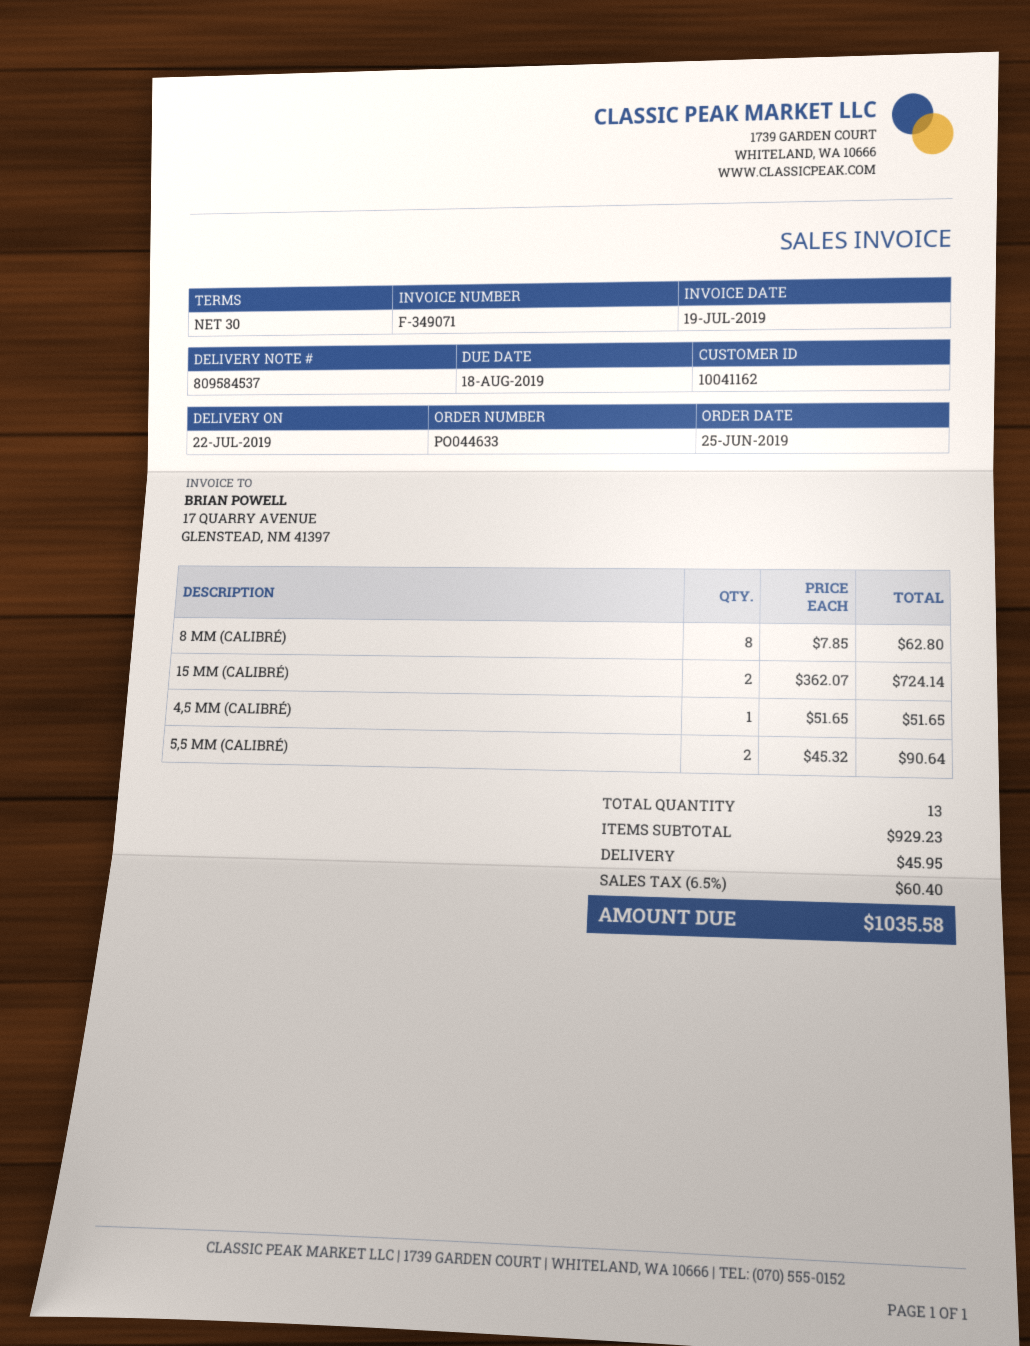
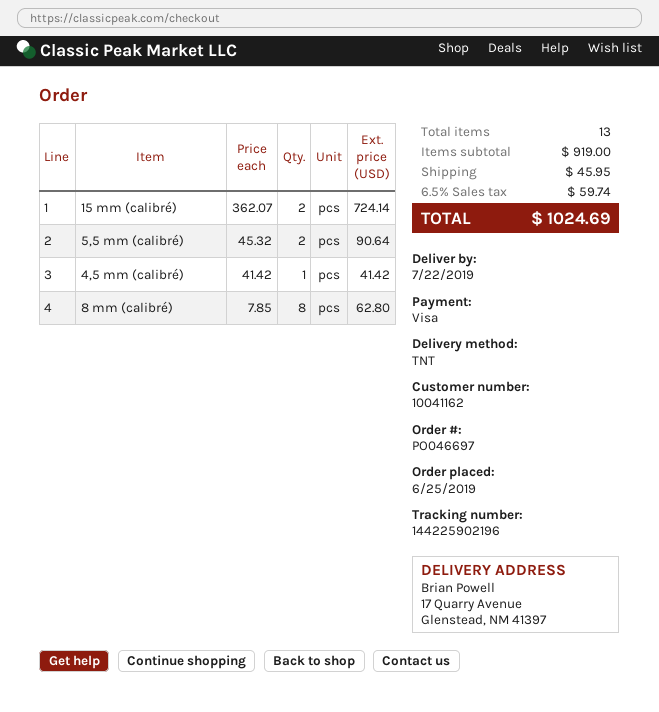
order number: PO044633 -> PO046697
4,5 MM (CALIBRÉ): 1 x 51.65 = 51.65 -> 1 x 41.42 = 41.42
subtotal: 929.23 -> 919.00
tax: 6.5% = 60.40 -> 6.5% = 59.74
total: 1035.58 -> 1024.69

